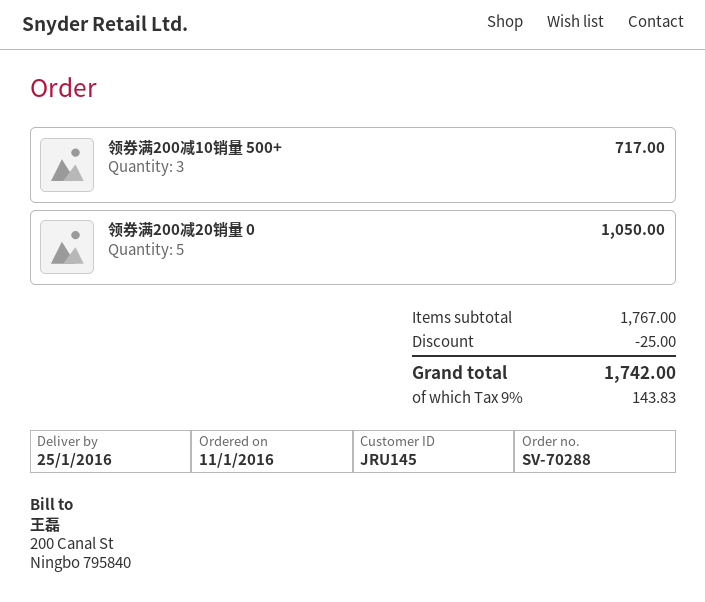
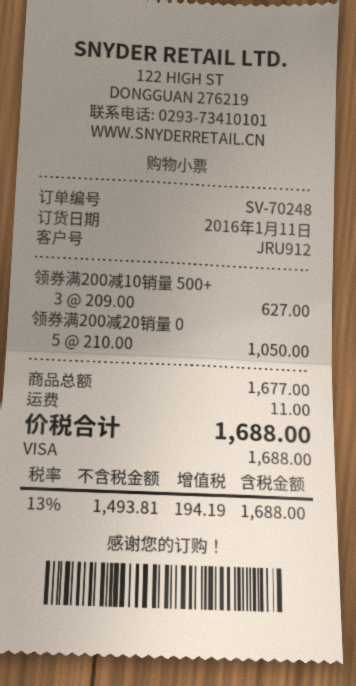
order number: SV-70288 -> SV-70248
customer number: JRU145 -> JRU912
领券满200减10销量 500+: 3 for 717.00 -> 3 for 627.00
subtotal: 1767.00 -> 1677.00
discount: 25.00 -> none
shipping: none -> 11.00
tax: 9% = 143.83 -> 13% = 194.19
total: 1742.00 -> 1688.00

